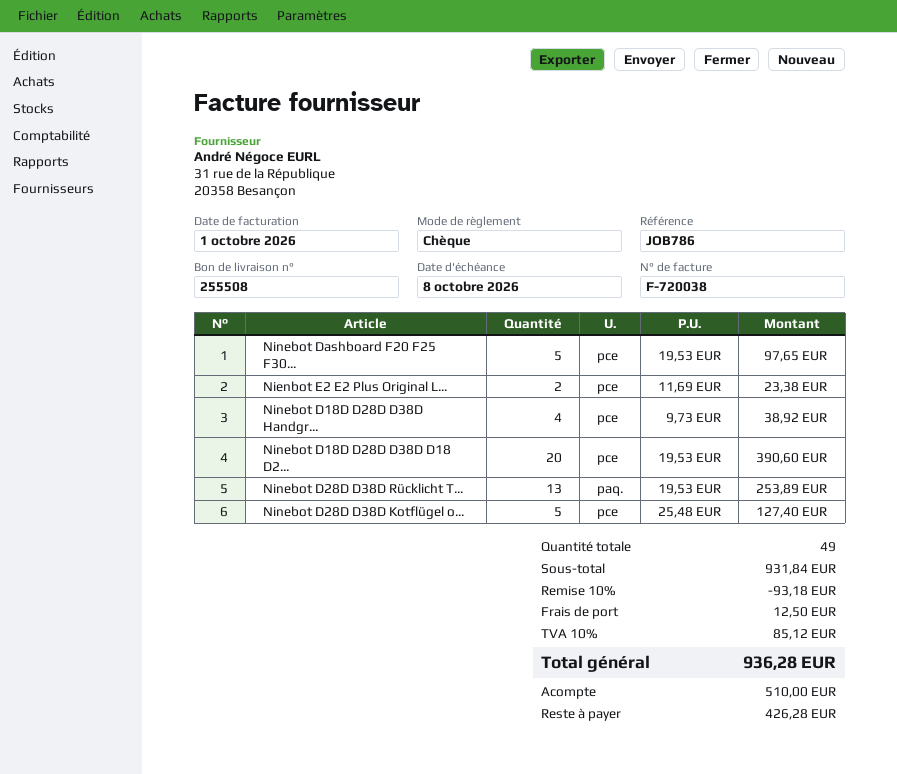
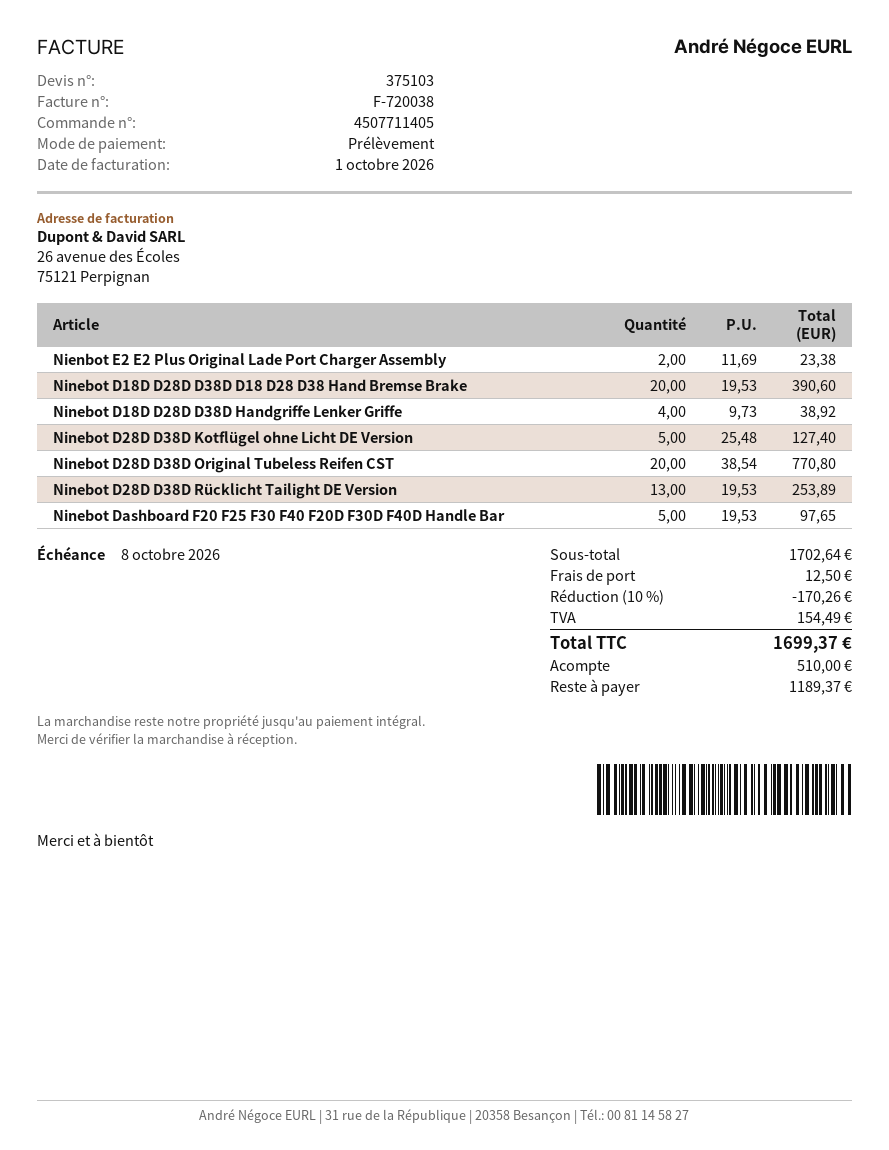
payment method: cheque -> direct debit
Ninebot D28D D38D Original Tubeless Reifen CST: none -> 20 x 38.54 = 770.80
subtotal: 931.84 -> 1702.64
discount: 10% = 93.18 -> 10% = 170.26
tax: 85.12 -> 154.49
total: 936.28 -> 1699.37
balance: 426.28 -> 1189.37

